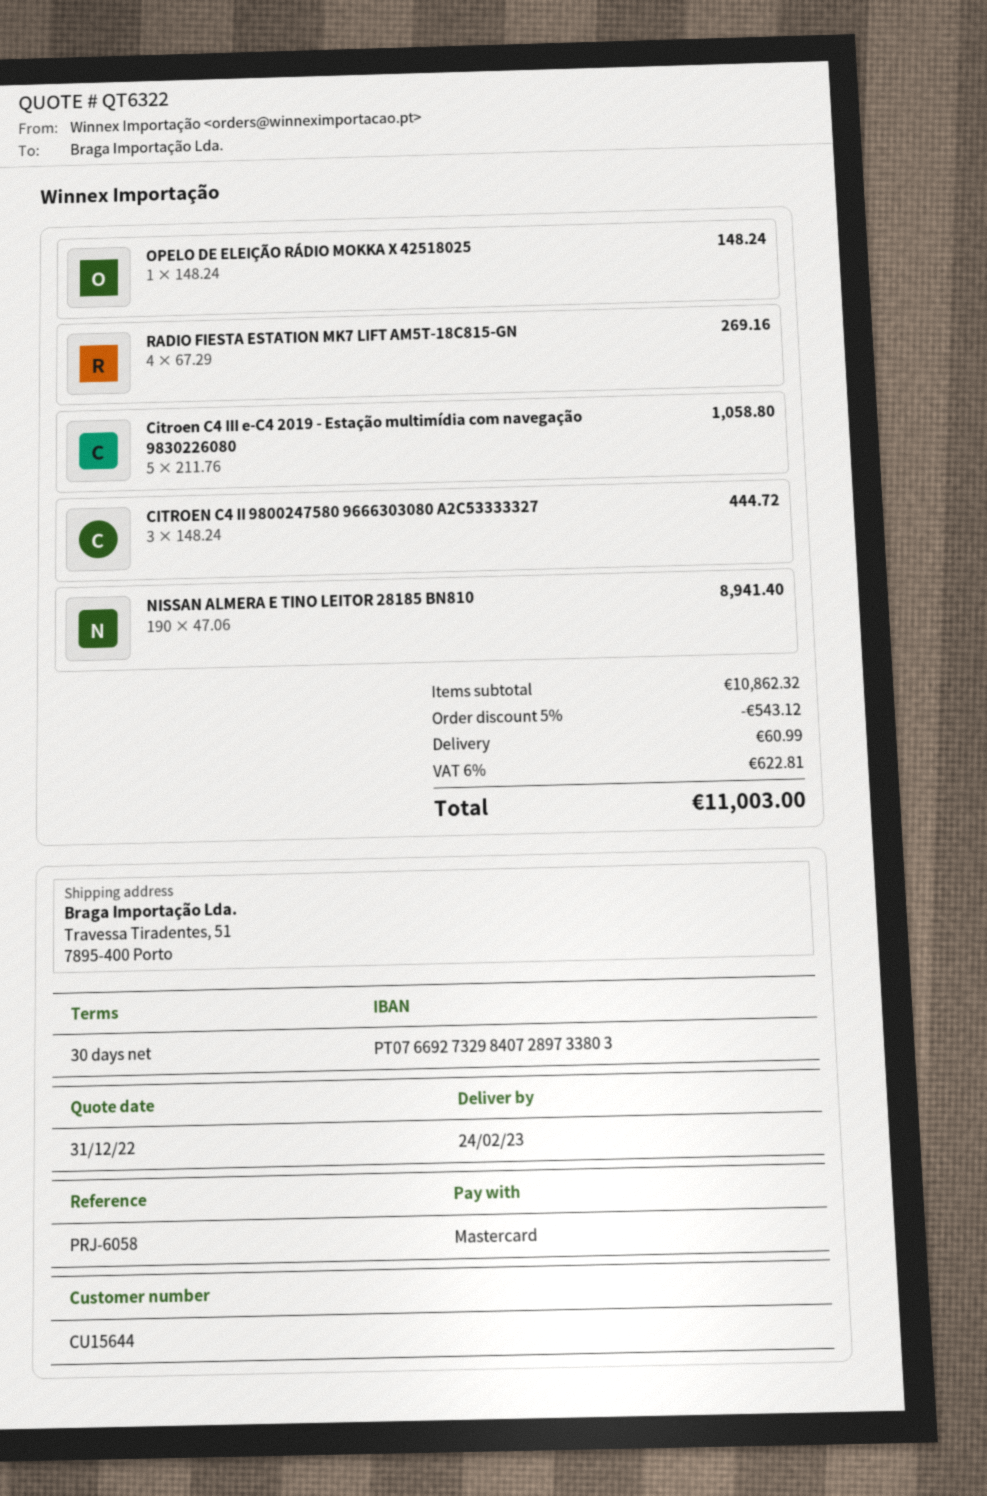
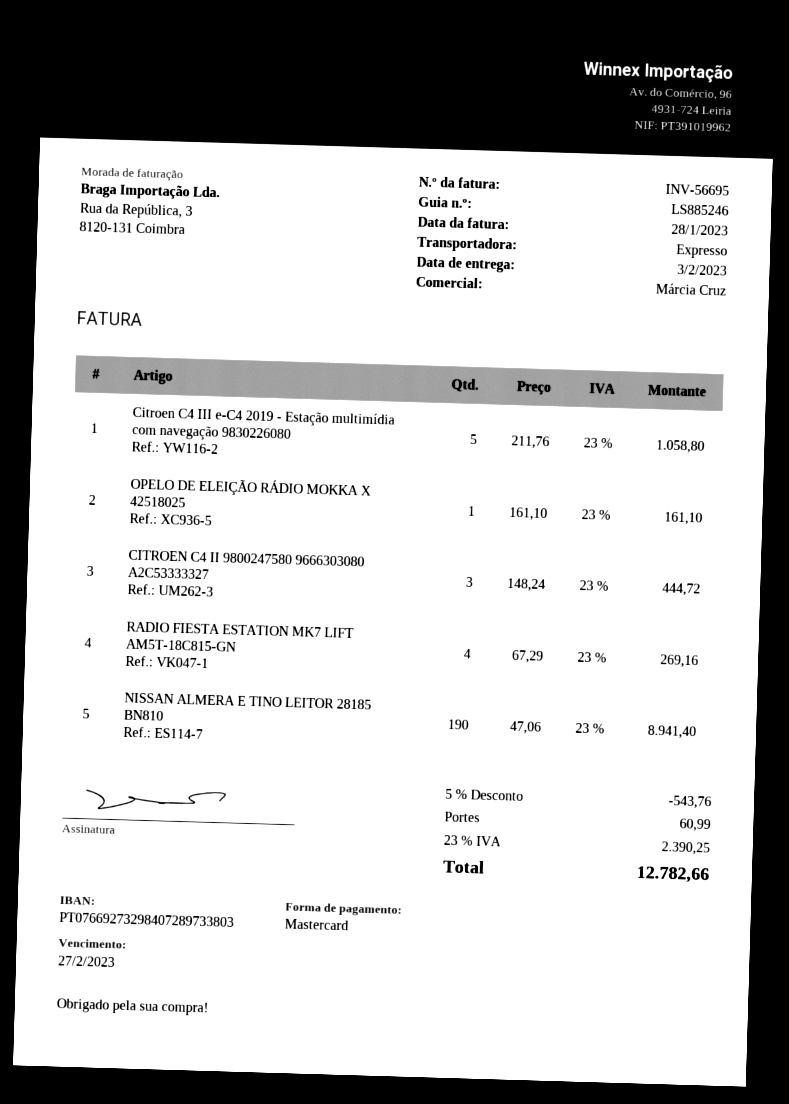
delivery date: 2023-02-24 -> 2023-02-03
OPELO DE ELEIÇÃO RÁDIO MOKKA X 42518025: 1 x 148.24 = 148.24 -> 1 x 161.10 = 161.10
discount: 5% = 543.12 -> 5% = 543.76
tax: 6% = 622.81 -> 23% = 2390.25
total: 11003.00 -> 12782.66

